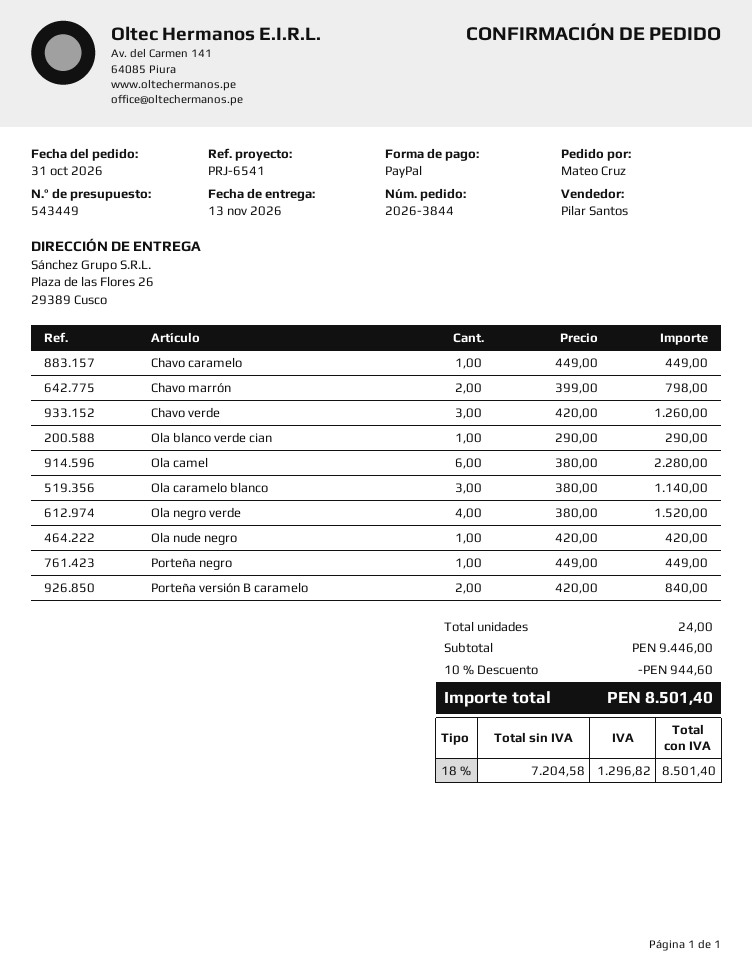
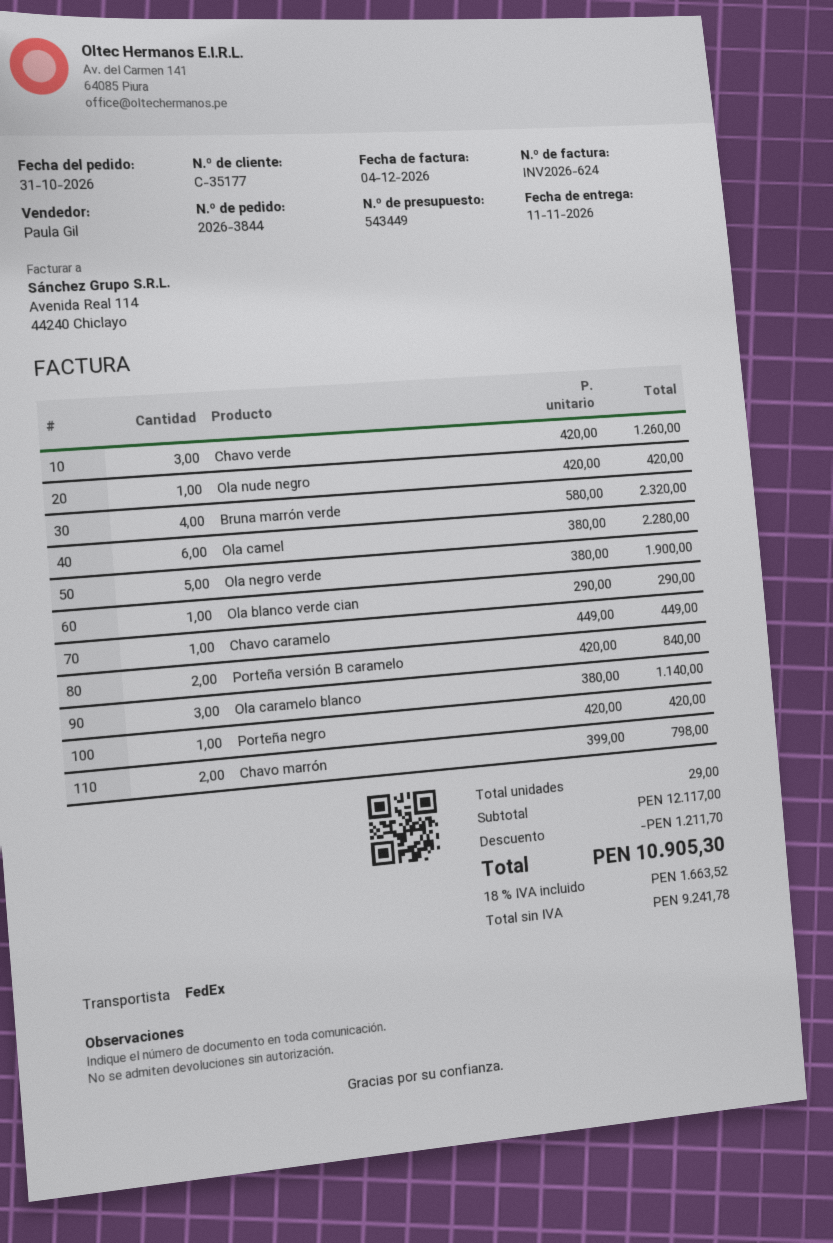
delivery date: 2026-11-13 -> 2026-11-11
sales rep: Pilar Santos -> Paula Gil
Ola negro verde: 4 x 380.00 = 1520.00 -> 5 x 380.00 = 1900.00
Porteña negro: 1 x 449.00 = 449.00 -> 1 x 420.00 = 420.00
Bruna marrón verde: none -> 4 x 580.00 = 2320.00
total quantity: 24 -> 29
subtotal: 9446.00 -> 12117.00
discount: 944.60 -> 1211.70
net: 7204.58 -> 9241.78
tax: 18% = 1296.82 -> 18% = 1663.52
total: 8501.40 -> 10905.30

